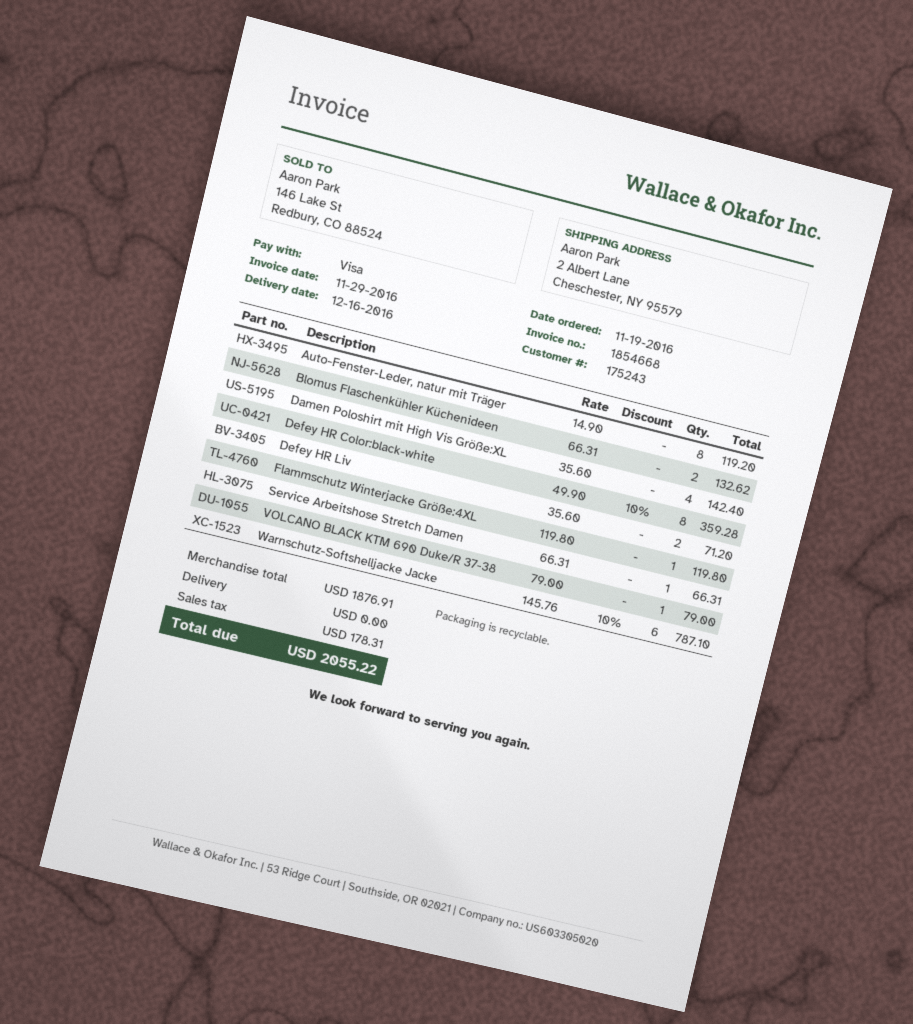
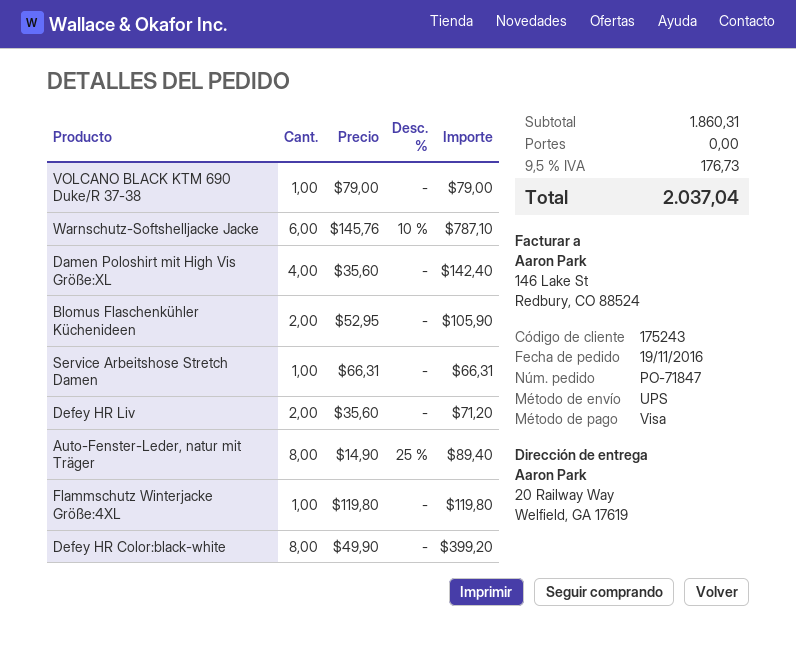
ship to: 2 Albert Lane, Cheschester, NY 95579 -> 20 Railway Way, Welfield, GA 17619
Auto-Fenster-Leder, natur mit Träger: 8 x 14.90 = 119.20 -> 8 x 14.90 - 25% = 89.40
Blomus Flaschenkühler Küchenideen: 2 x 66.31 = 132.62 -> 2 x 52.95 = 105.90
Defey HR Color:black-white: 8 x 49.90 - 10% = 359.28 -> 8 x 49.90 = 399.20
subtotal: 1876.91 -> 1860.31
tax: 178.31 -> 176.73
total: 2055.22 -> 2037.04

